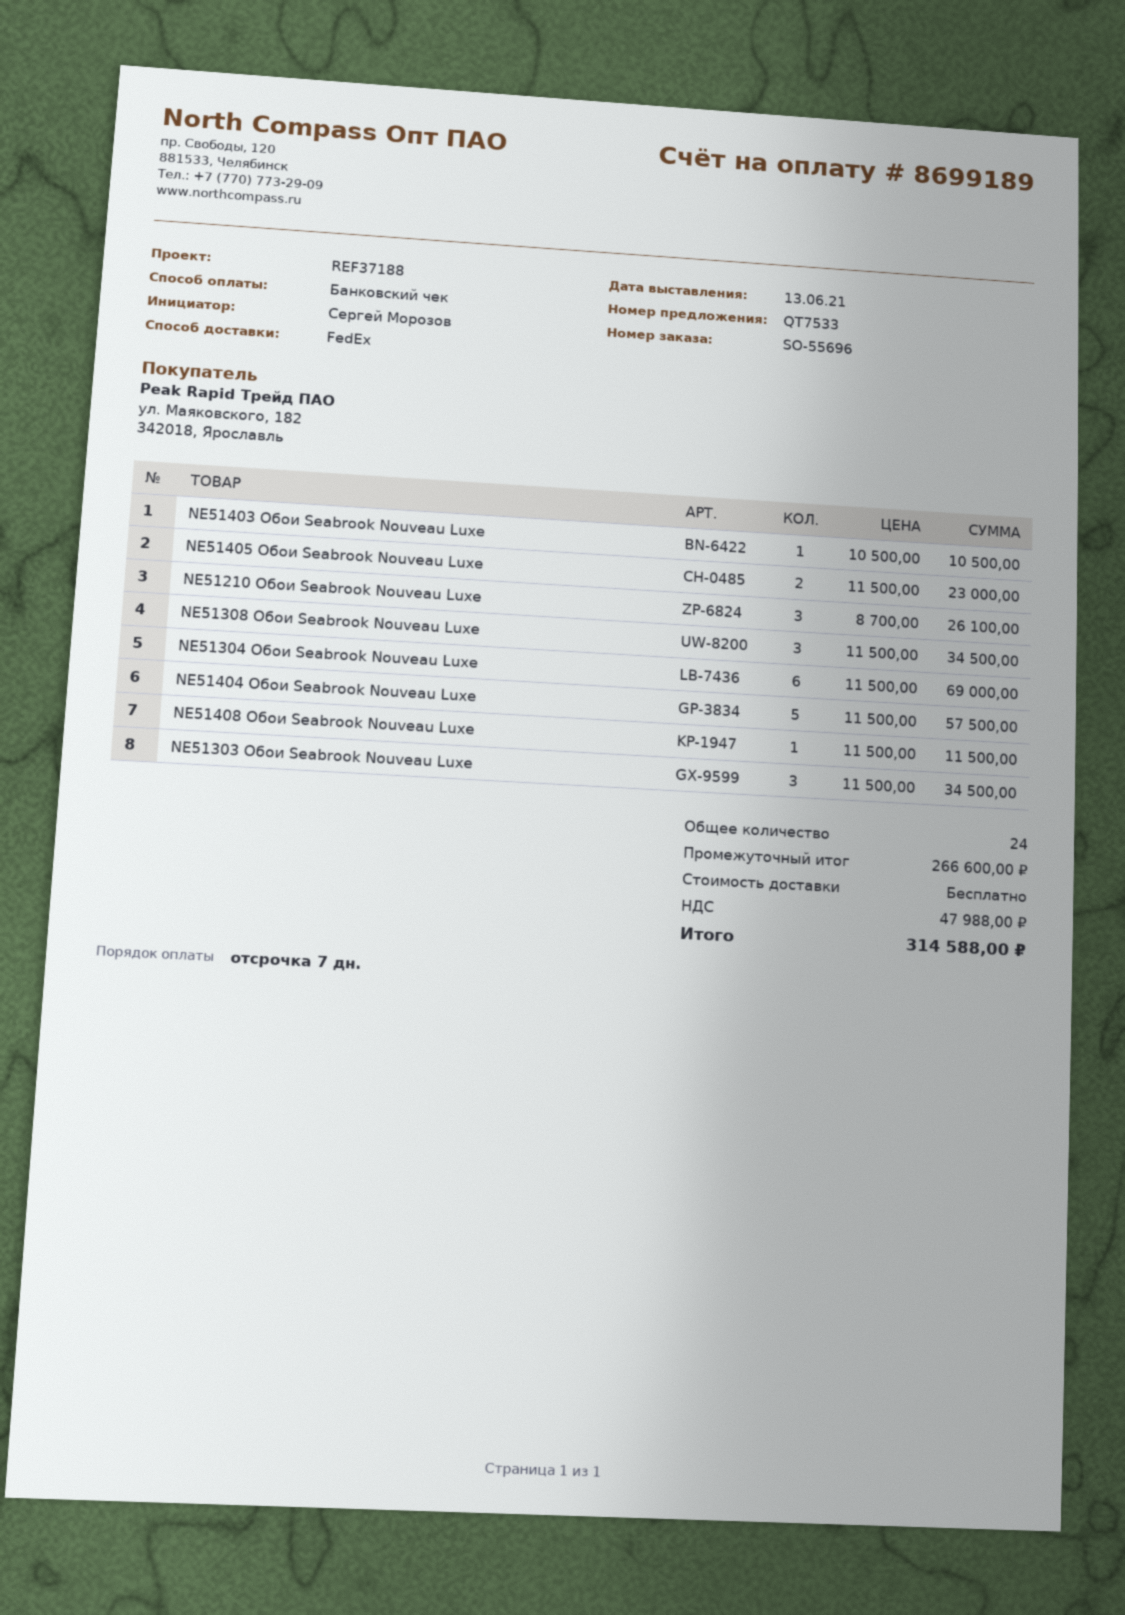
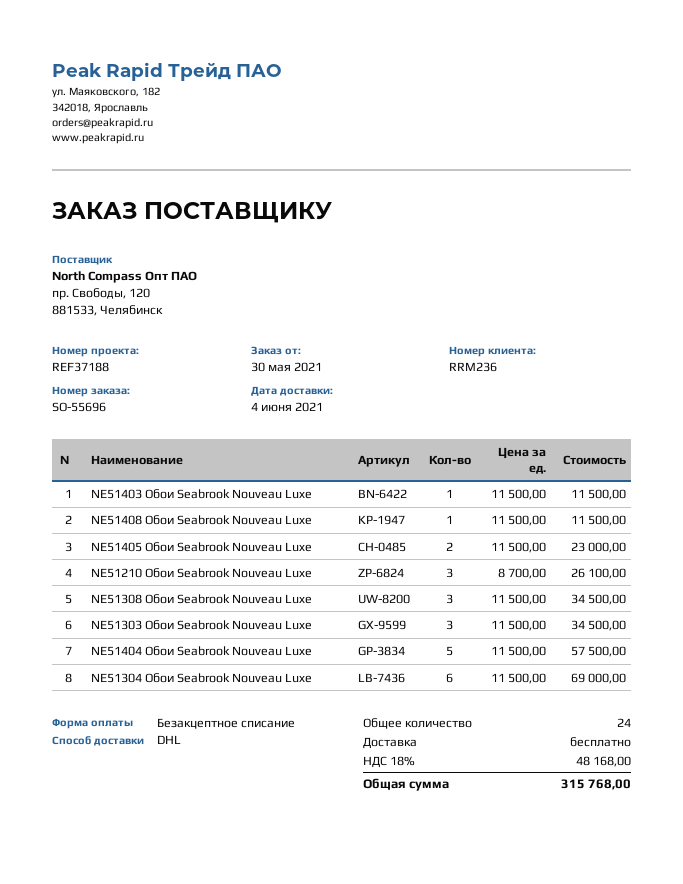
payment method: cheque -> direct debit
shipping method: FedEx -> DHL
NE51403 Обои Seabrook Nouveau Luxe: 1 x 10500.00 = 10500.00 -> 1 x 11500.00 = 11500.00
tax: 47988.00 -> 48168.00
total: 314588.00 -> 315768.00

